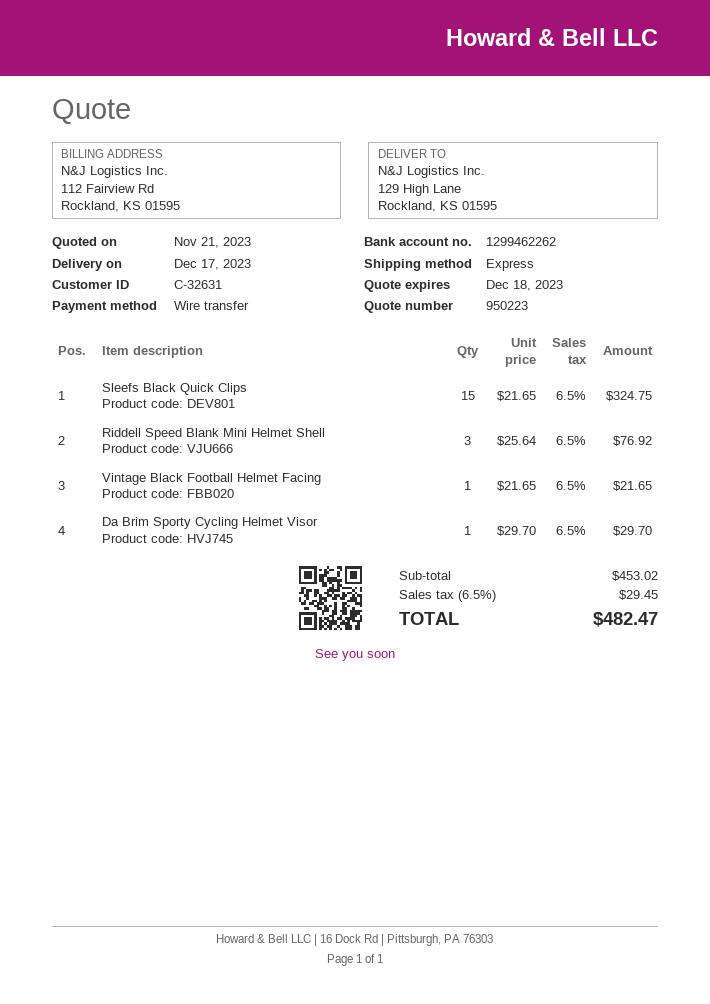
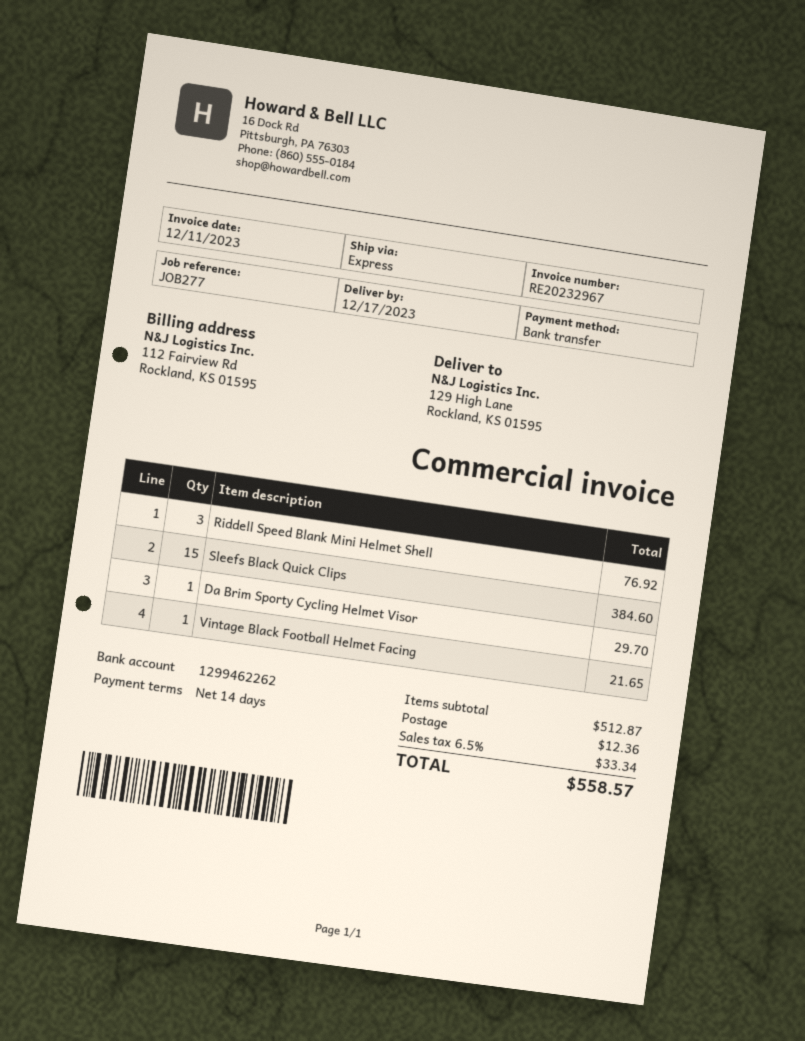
Sleefs Black Quick Clips: 15 for 324.75 -> 15 for 384.60
subtotal: 453.02 -> 512.87
shipping: none -> 12.36
tax: 6.5% = 29.45 -> 6.5% = 33.34
total: 482.47 -> 558.57

